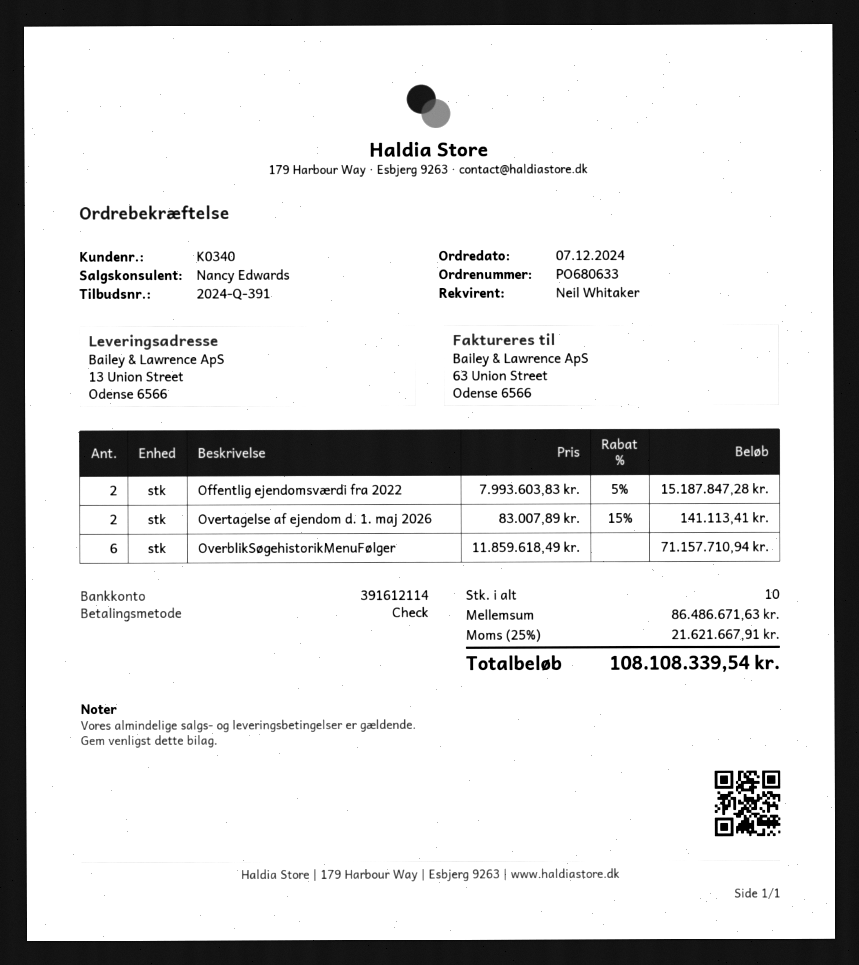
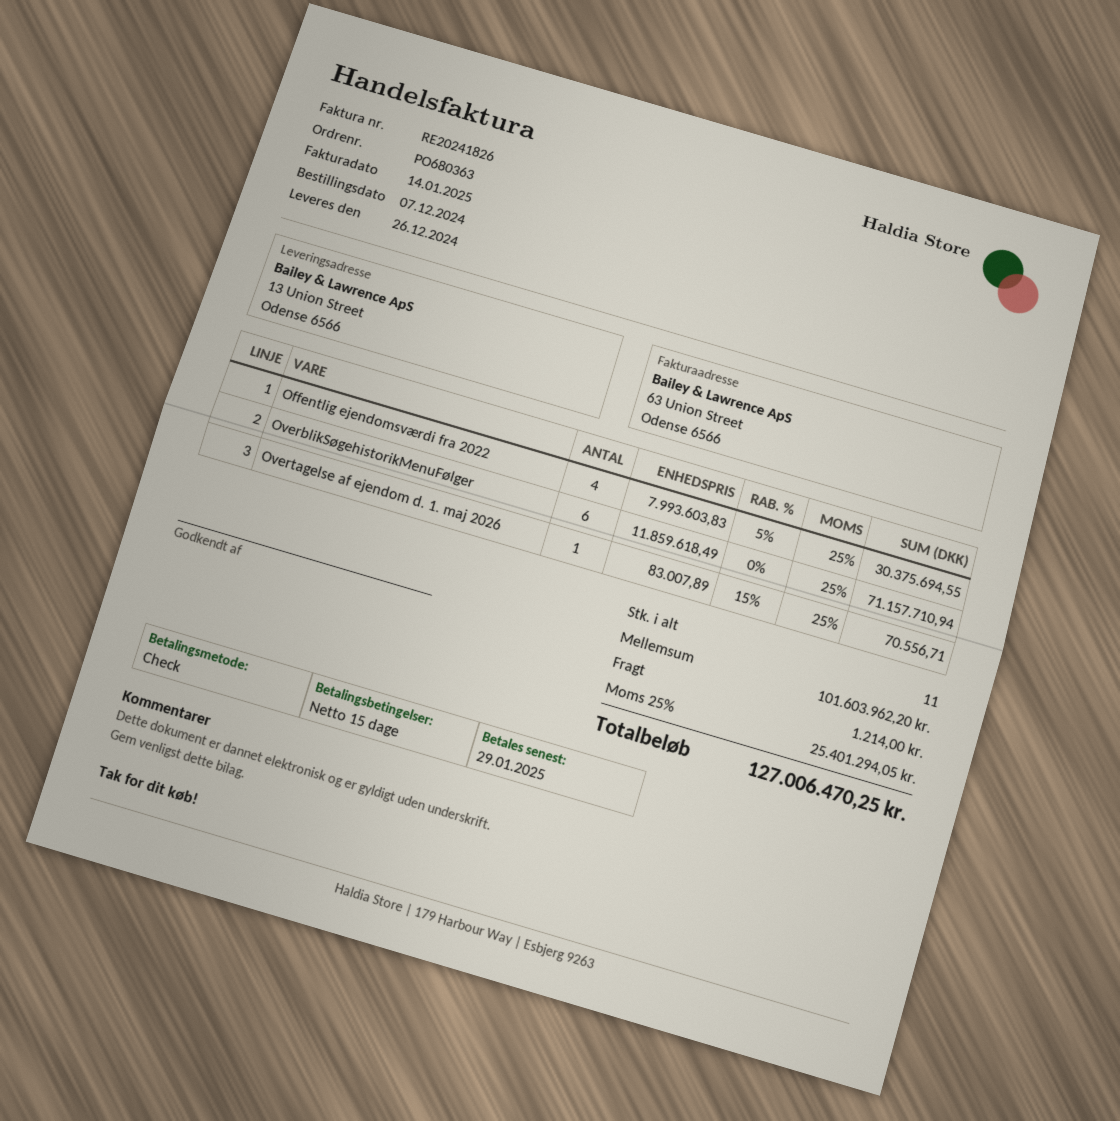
order number: PO680633 -> PO680363
Offentlig ejendomsværdi fra 2022: 2 x 7993603.83 - 5% = 15187847.28 -> 4 x 7993603.83 - 5% = 30375694.55
Overtagelse af ejendom d. 1. maj 2026: 2 x 83007.89 - 15% = 141113.41 -> 1 x 83007.89 - 15% = 70556.71
total quantity: 10 -> 11
subtotal: 86486671.63 -> 101603962.20
shipping: none -> 1214.00
tax: 25% = 21621667.91 -> 25% = 25401294.05
total: 108108339.54 -> 127006470.25

